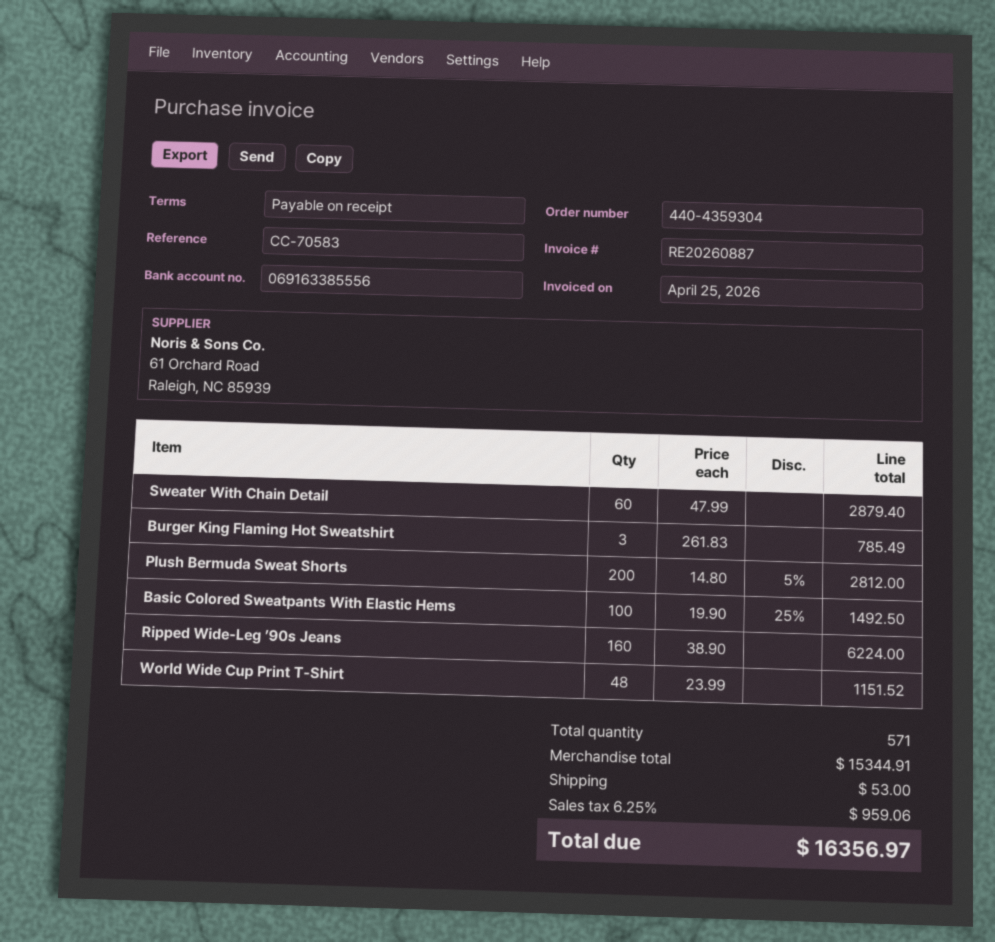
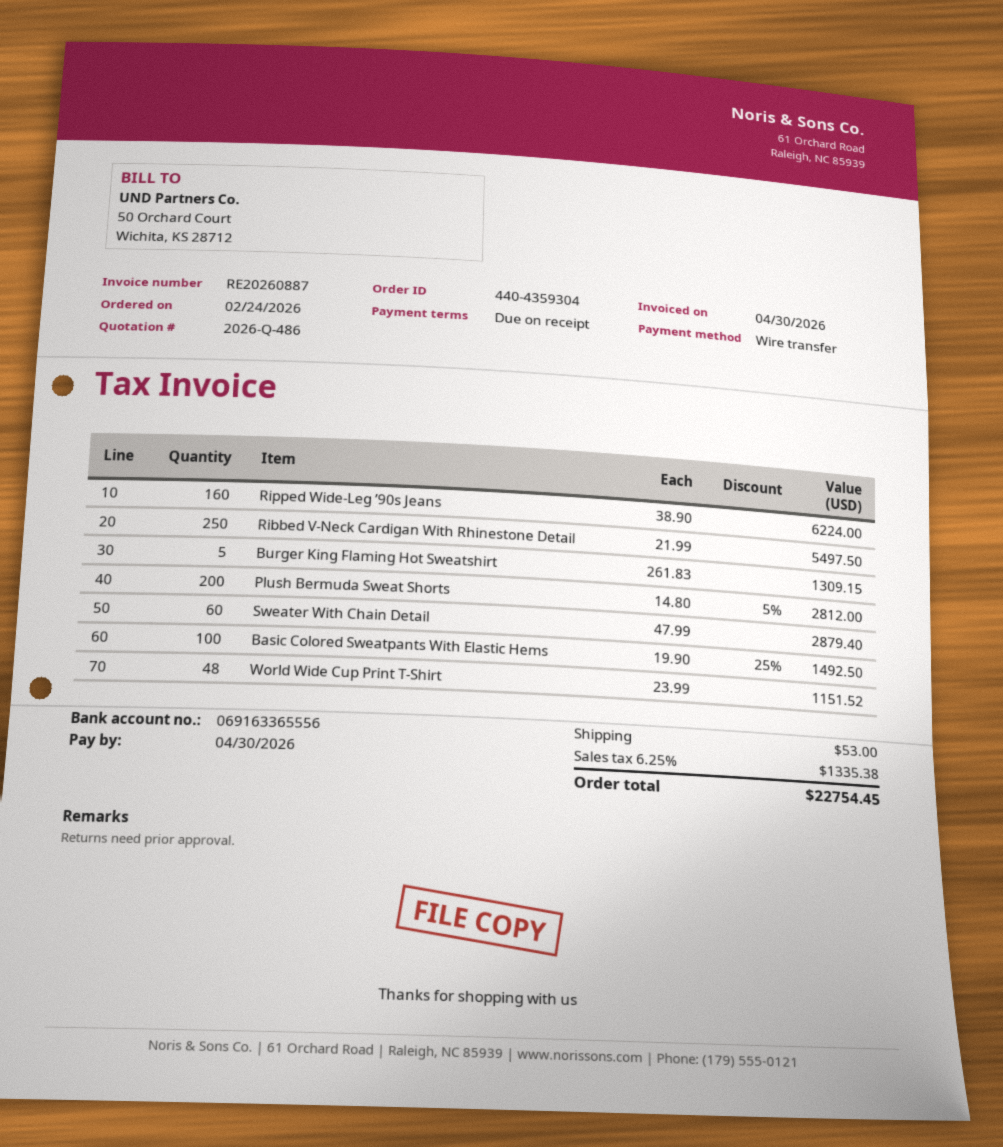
invoice date: 2026-04-25 -> 2026-04-30
bank account: 069163385556 -> 069163365556
Burger King Flaming Hot Sweatshirt: 3 x 261.83 = 785.49 -> 5 x 261.83 = 1309.15
Ribbed V-Neck Cardigan With Rhinestone Detail: none -> 250 x 21.99 = 5497.50
tax: 6.25% = 959.06 -> 6.25% = 1335.38
total: 16356.97 -> 22754.45

